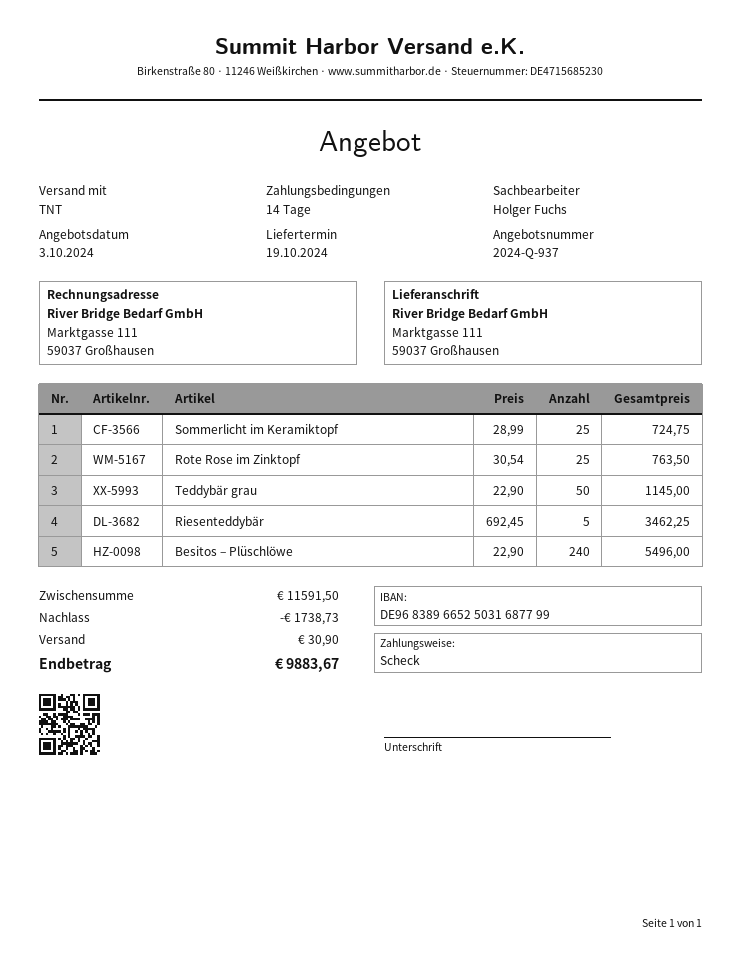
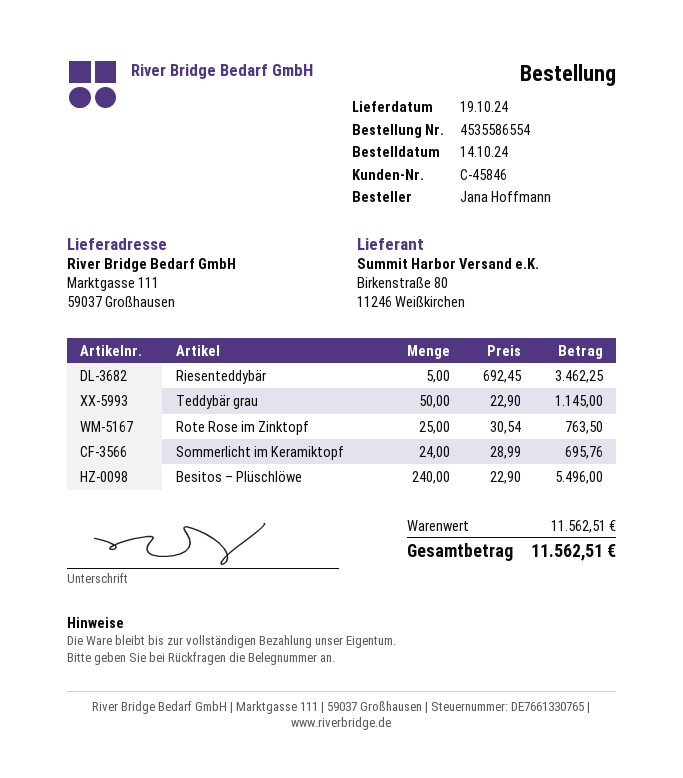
Sommerlicht im Keramiktopf: 25 x 28.99 = 724.75 -> 24 x 28.99 = 695.76
subtotal: 11591.50 -> 11562.51
discount: 1738.73 -> none
shipping: 30.90 -> none
total: 9883.67 -> 11562.51

